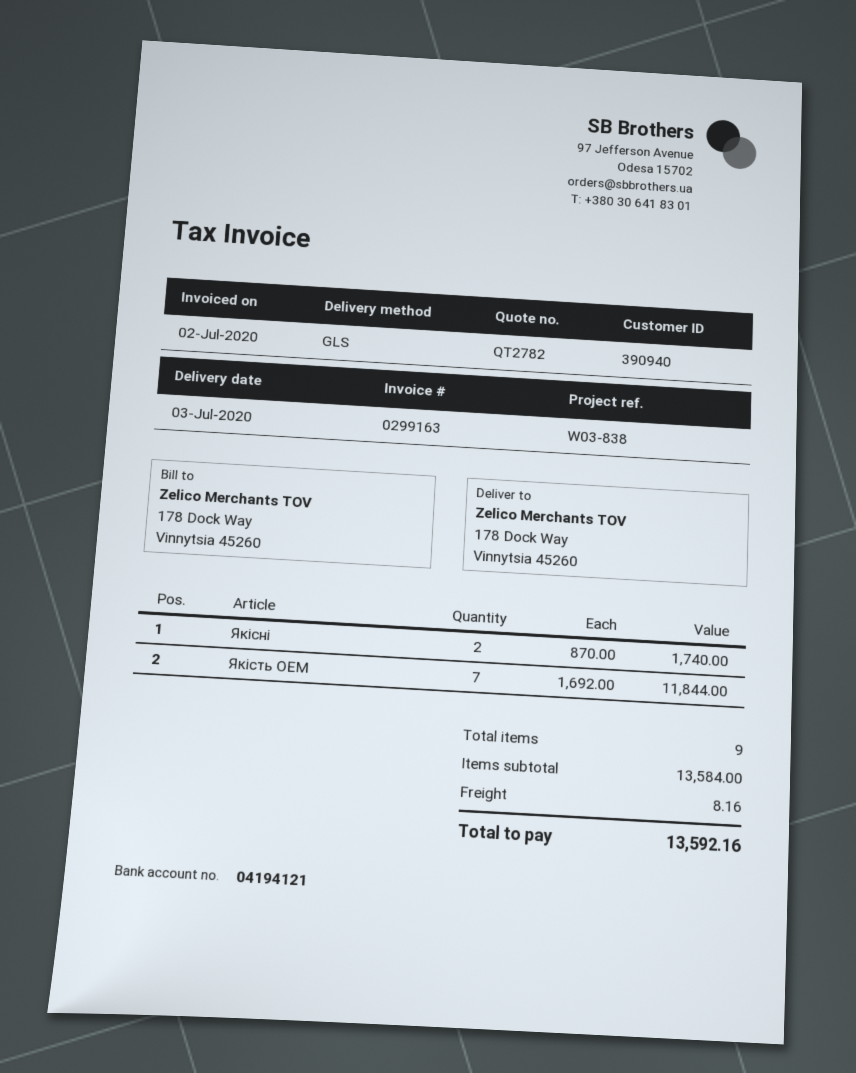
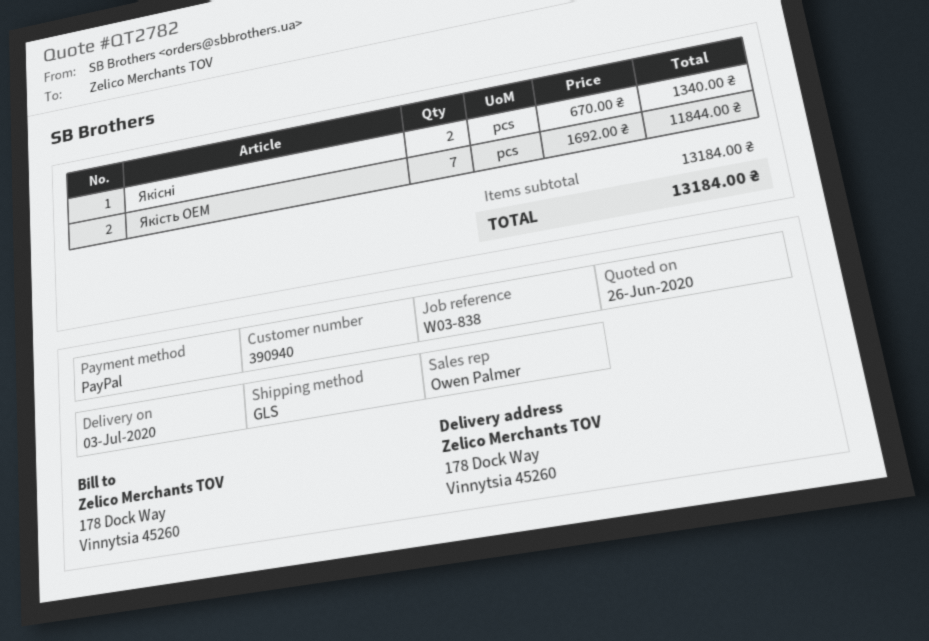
Якісні: 2 x 870.00 = 1740.00 -> 2 x 670.00 = 1340.00
subtotal: 13584.00 -> 13184.00
shipping: 8.16 -> none
total: 13592.16 -> 13184.00

